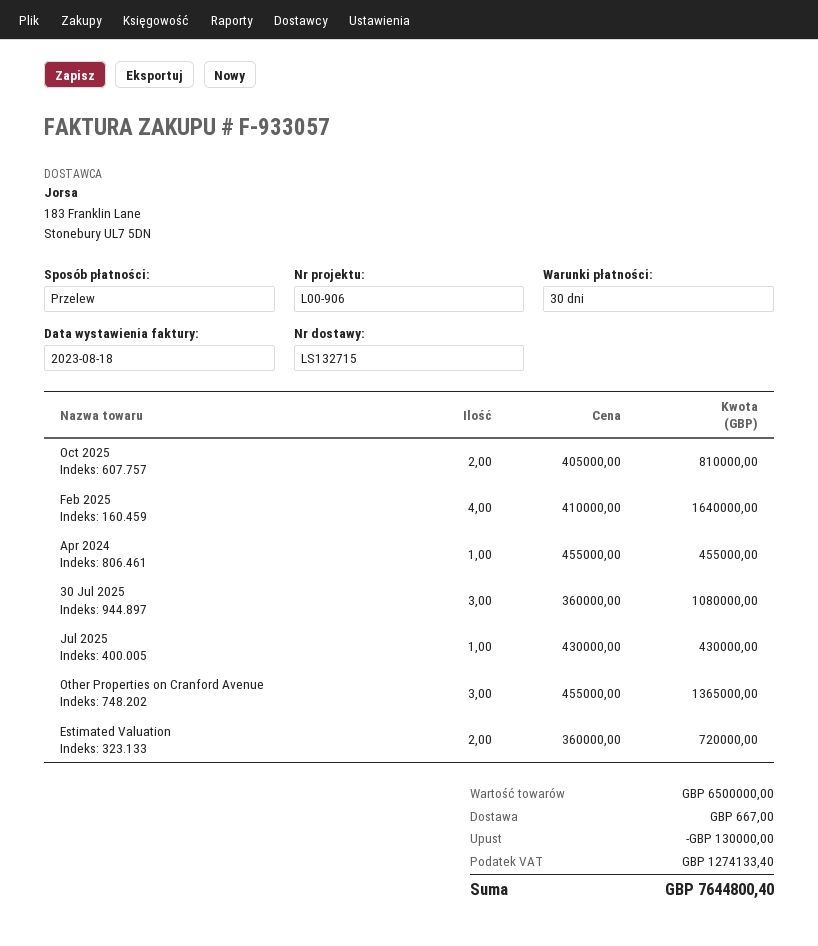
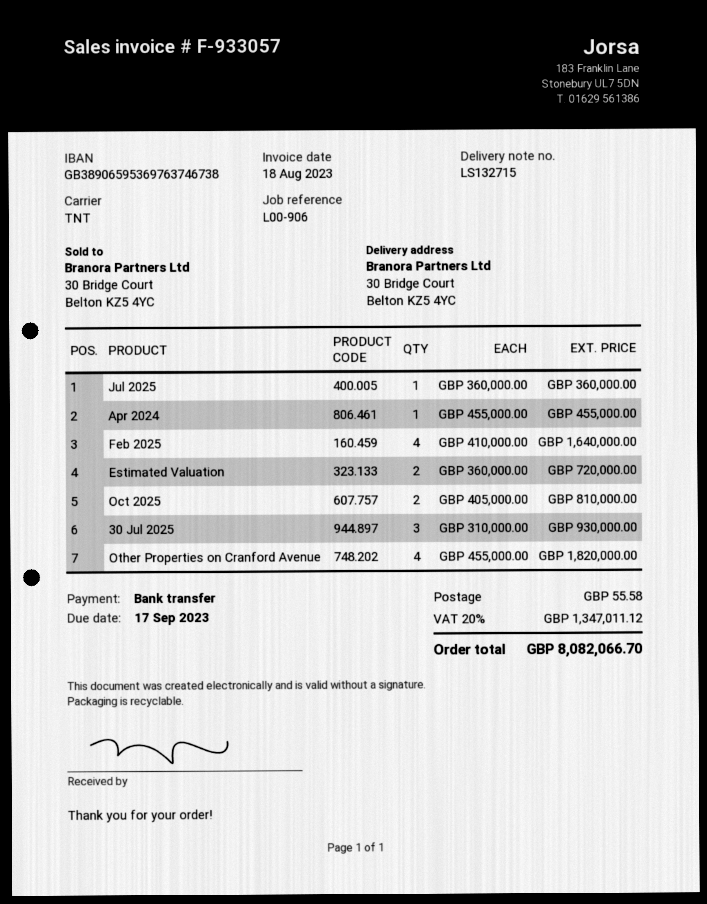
30 Jul 2025: 3 x 360000.00 = 1080000.00 -> 3 x 310000.00 = 930000.00
Jul 2025: 1 x 430000.00 = 430000.00 -> 1 x 360000.00 = 360000.00
Other Properties on Cranford Avenue: 3 x 455000.00 = 1365000.00 -> 4 x 455000.00 = 1820000.00
discount: 130000.00 -> none
shipping: 667.00 -> 55.58
tax: 1274133.40 -> 1347011.12
total: 7644800.40 -> 8082066.70

